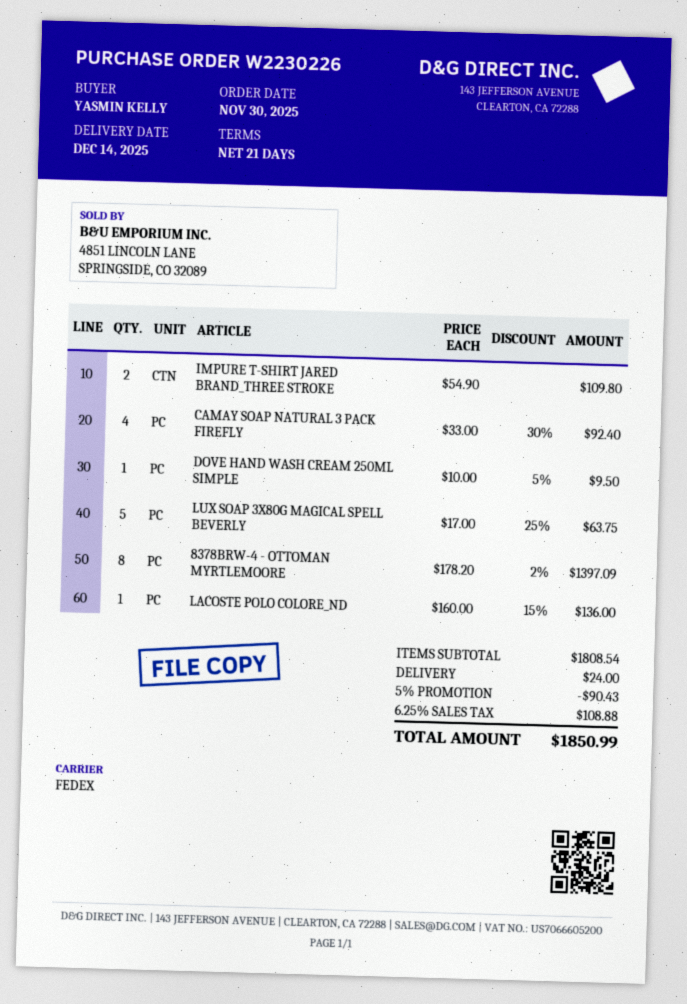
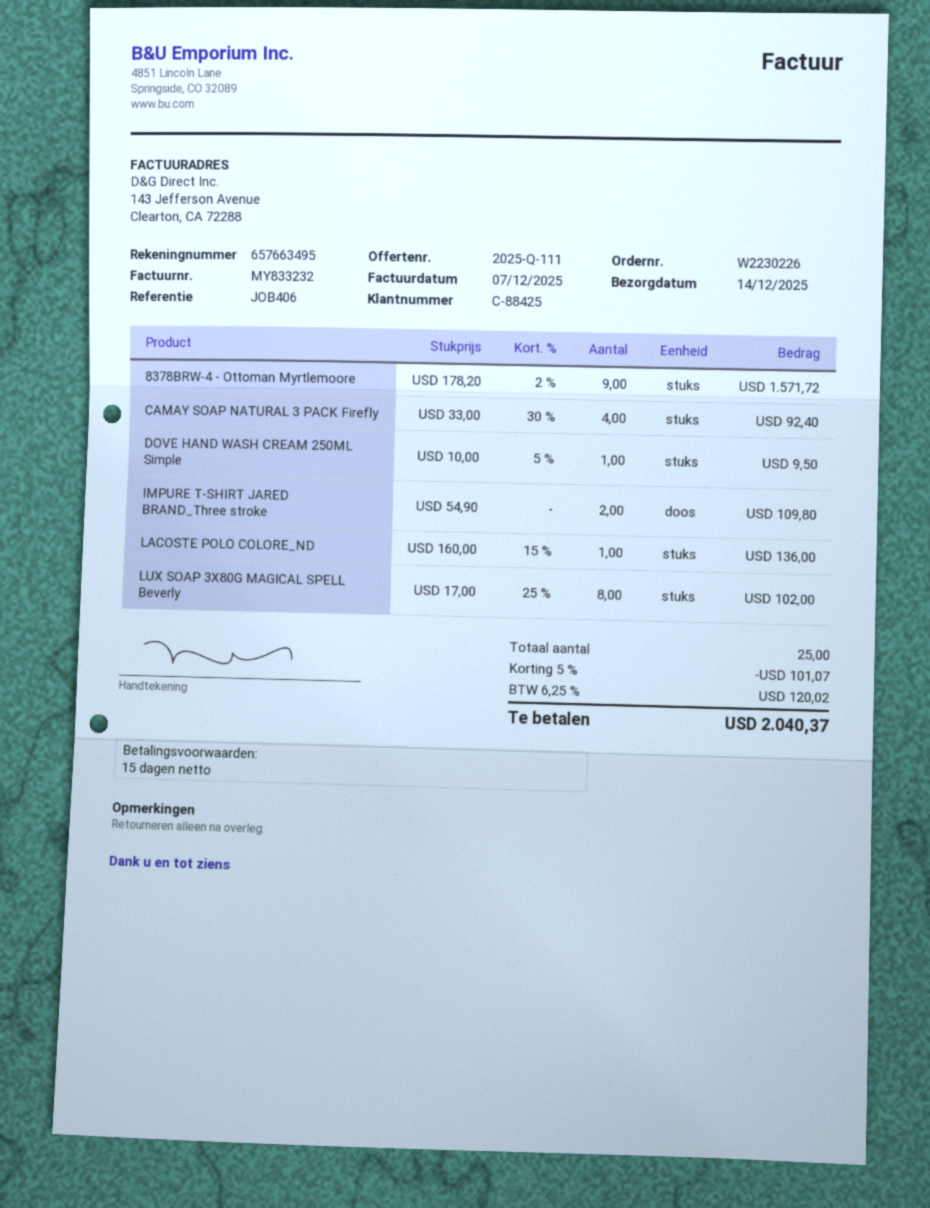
payment terms: 21 days -> 15 days
LUX SOAP 3X80G MAGICAL SPELL BEVERLY: 5 x 17.00 - 25% = 63.75 -> 8 x 17.00 - 25% = 102.00
8378BRW-4 - OTTOMAN MYRTLEMOORE: 8 x 178.20 - 2% = 1397.09 -> 9 x 178.20 - 2% = 1571.72
discount: 5% = 90.43 -> 5% = 101.07
shipping: 24.00 -> none
tax: 6.25% = 108.88 -> 6.25% = 120.02
total: 1850.99 -> 2040.37

